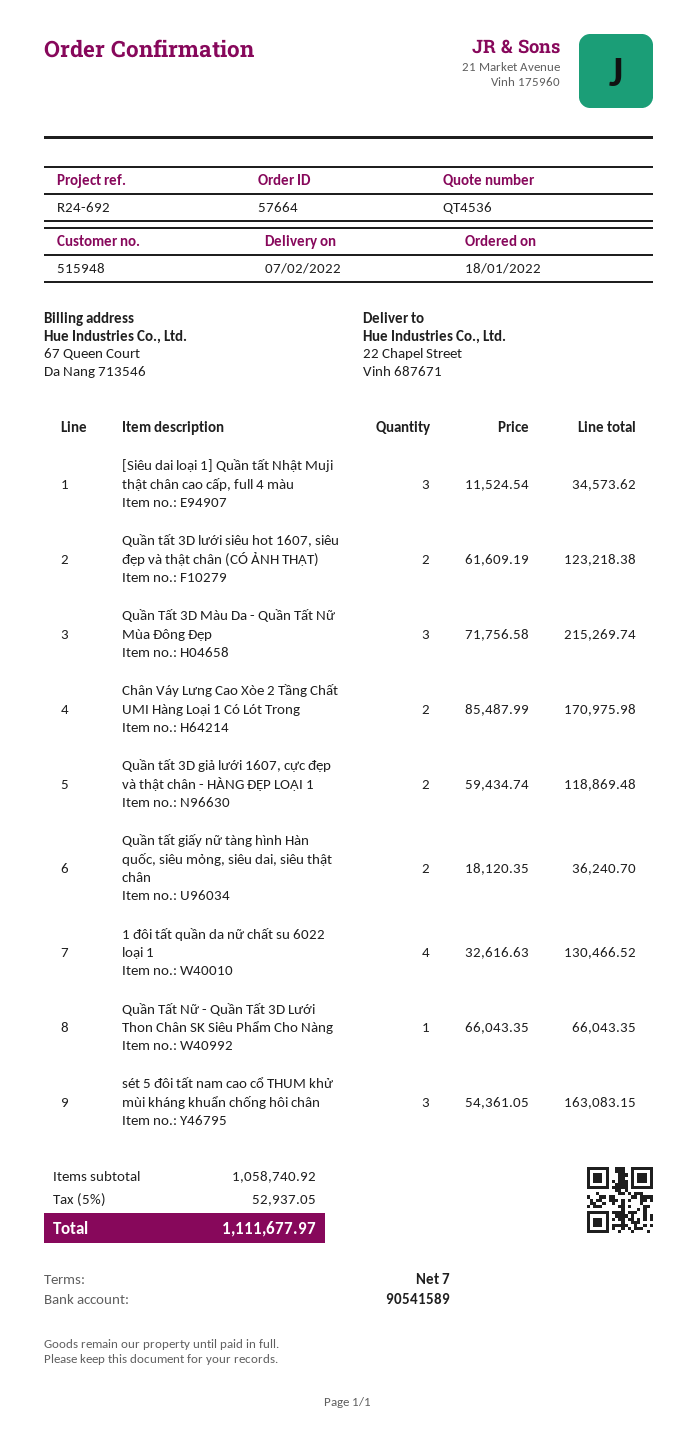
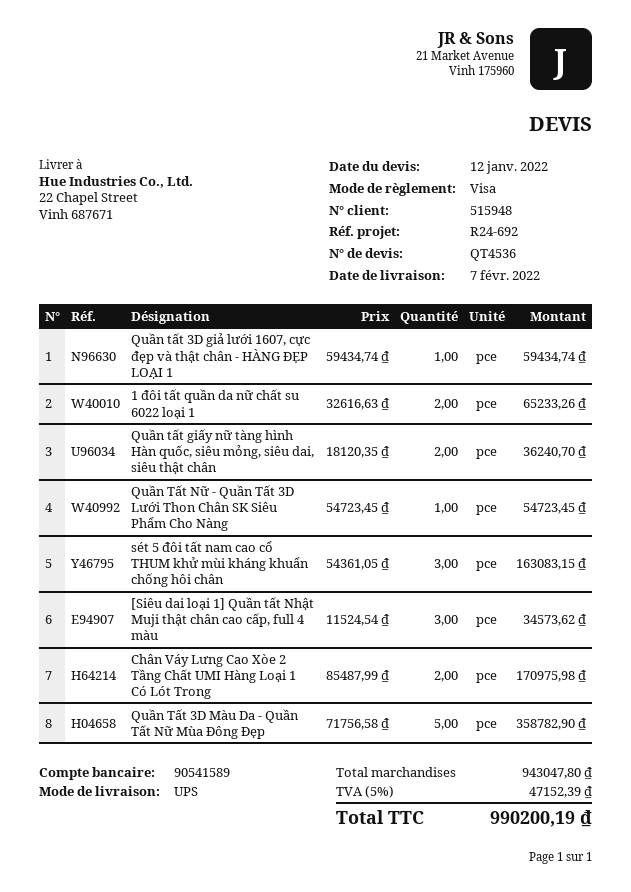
Quần tất 3D lưới siêu hot 1607, siêu đẹp và thật chân (CÓ ẢNH THẬT): 2 x 61609.19 = 123218.38 -> none
Quần Tất 3D Màu Da - Quần Tất Nữ Mùa Đông Đẹp: 3 x 71756.58 = 215269.74 -> 5 x 71756.58 = 358782.90
Quần tất 3D giả lưới 1607, cực đẹp và thật chân - HÀNG ĐẸP LOẠI 1: 2 x 59434.74 = 118869.48 -> 1 x 59434.74 = 59434.74
1 đôi tất quần da nữ chất su 6022 loại 1: 4 x 32616.63 = 130466.52 -> 2 x 32616.63 = 65233.26
Quần Tất Nữ - Quần Tất 3D Lưới Thon Chân SK Siêu Phẩm Cho Nàng: 1 x 66043.35 = 66043.35 -> 1 x 54723.45 = 54723.45
subtotal: 1058740.92 -> 943047.80
tax: 5% = 52937.05 -> 5% = 47152.39
total: 1111677.97 -> 990200.19

